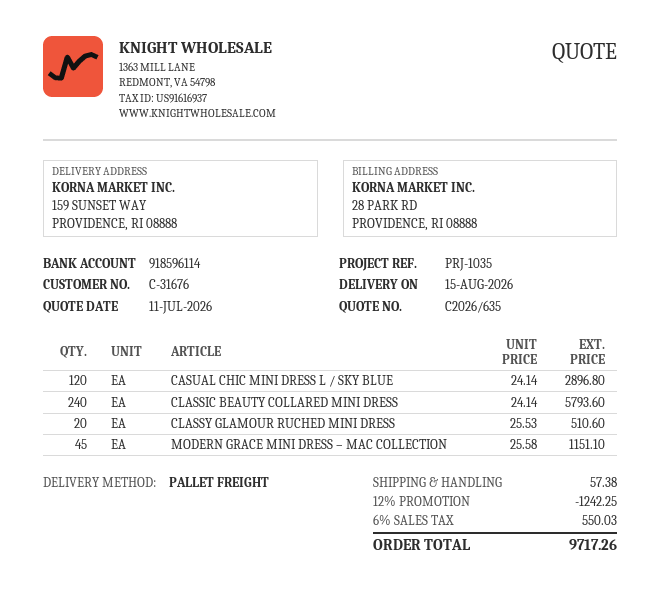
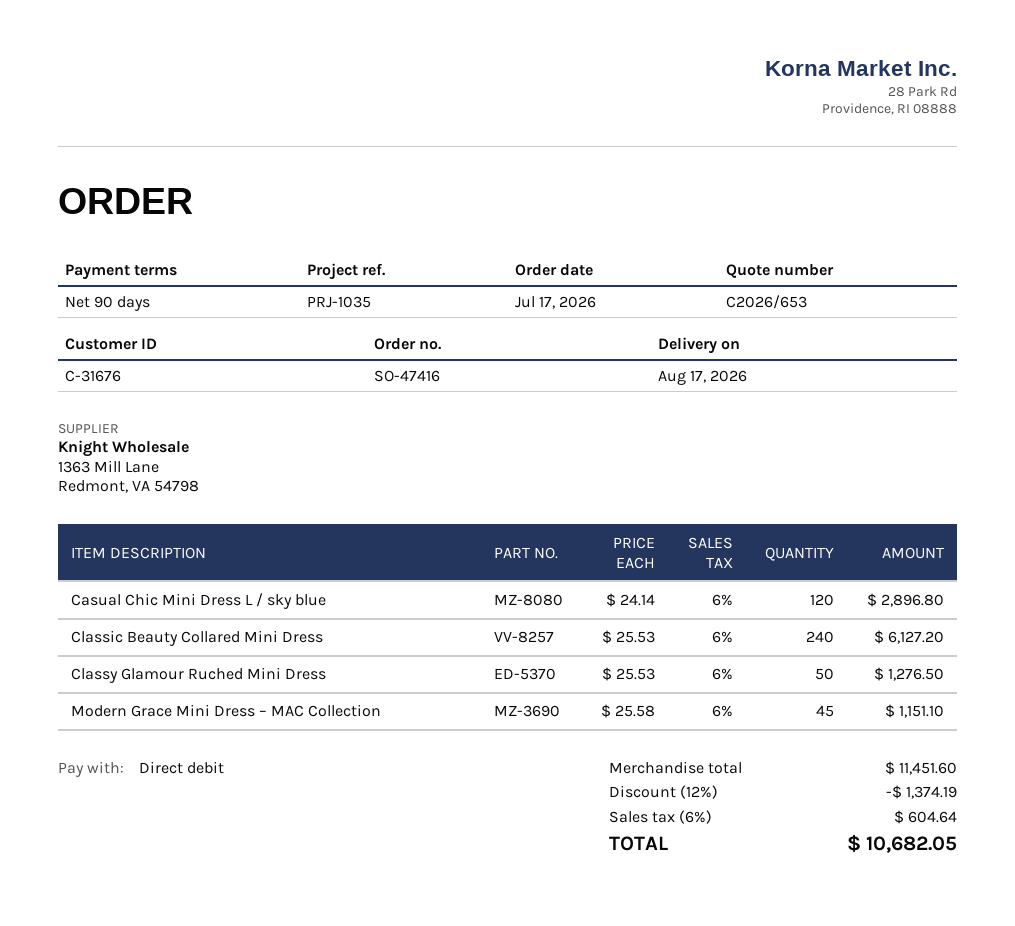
quote number: C2026/635 -> C2026/653
delivery date: 2026-08-15 -> 2026-08-17
CLASSIC BEAUTY COLLARED MINI DRESS: 240 x 24.14 = 5793.60 -> 240 x 25.53 = 6127.20
CLASSY GLAMOUR RUCHED MINI DRESS: 20 x 25.53 = 510.60 -> 50 x 25.53 = 1276.50
discount: 12% = 1242.25 -> 12% = 1374.19
shipping: 57.38 -> none
tax: 6% = 550.03 -> 6% = 604.64
total: 9717.26 -> 10682.05

